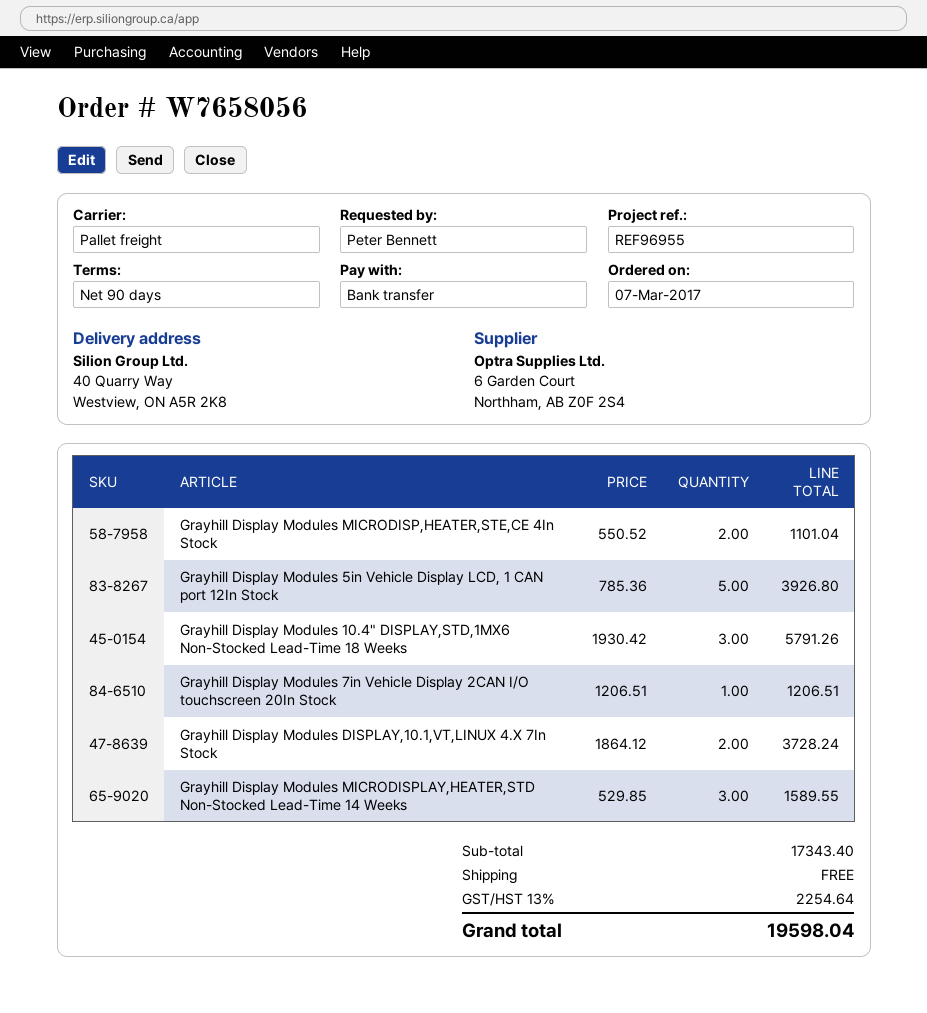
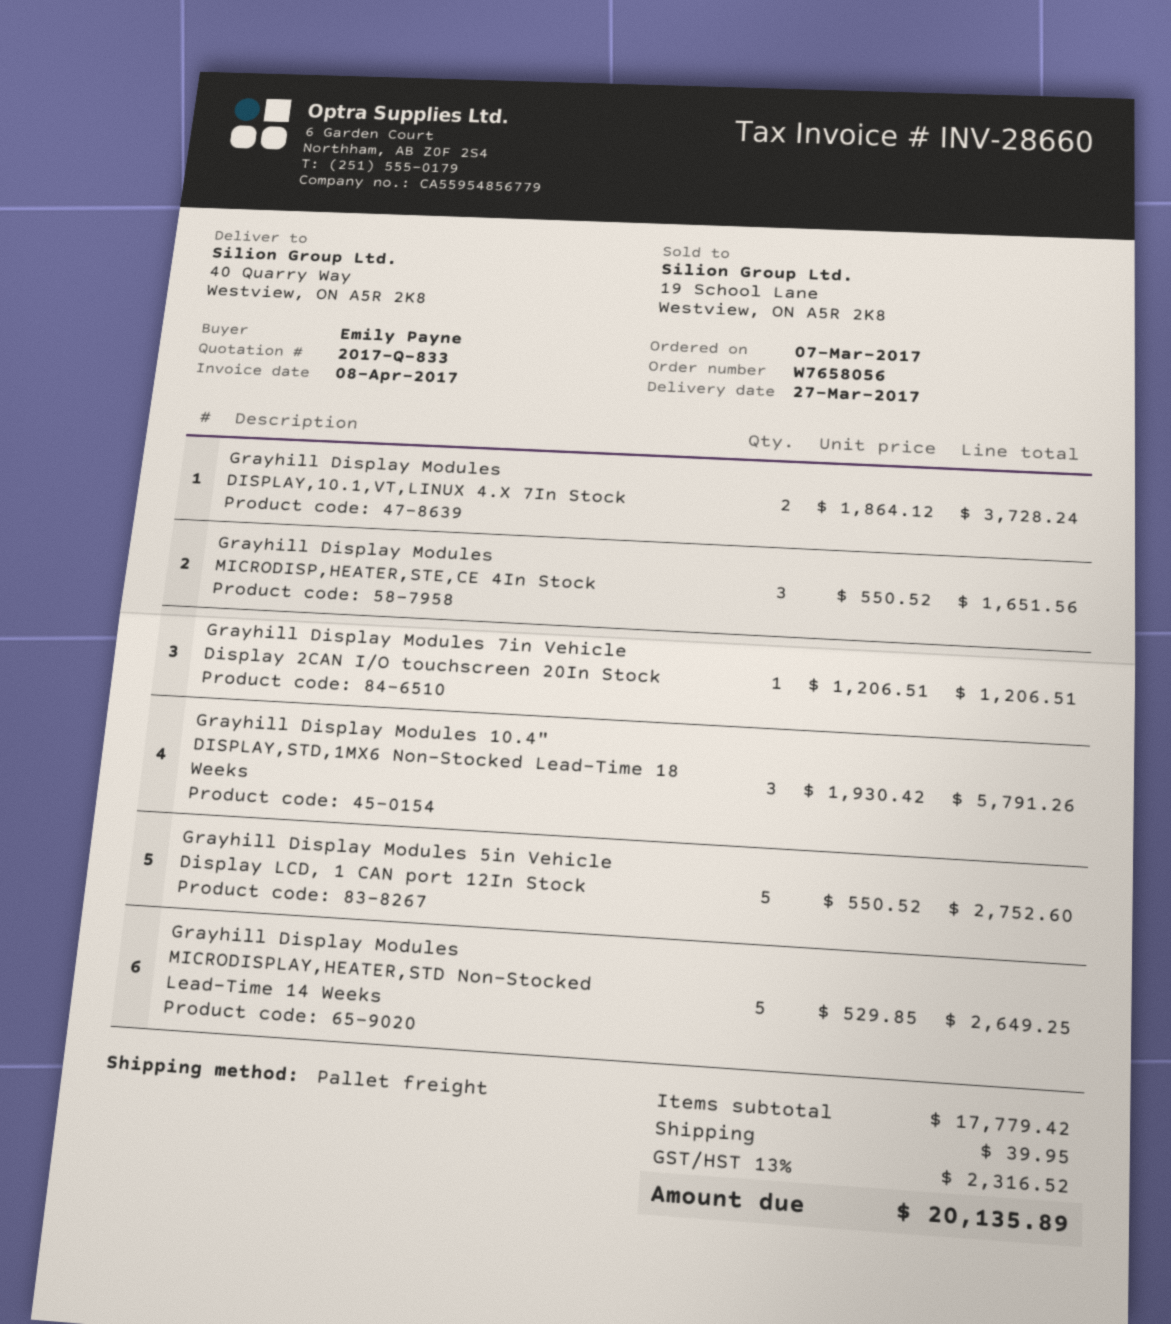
ordered by: Peter Bennett -> Emily Payne
Grayhill Display Modules MICRODISP,HEATER,STE,CE 4In Stock: 2 x 550.52 = 1101.04 -> 3 x 550.52 = 1651.56
Grayhill Display Modules 5in Vehicle Display LCD, 1 CAN port 12In Stock: 5 x 785.36 = 3926.80 -> 5 x 550.52 = 2752.60
Grayhill Display Modules MICRODISPLAY,HEATER,STD Non-Stocked Lead-Time 14 Weeks: 3 x 529.85 = 1589.55 -> 5 x 529.85 = 2649.25
subtotal: 17343.40 -> 17779.42
shipping: 0.00 -> 39.95
tax: 13% = 2254.64 -> 13% = 2316.52
total: 19598.04 -> 20135.89

